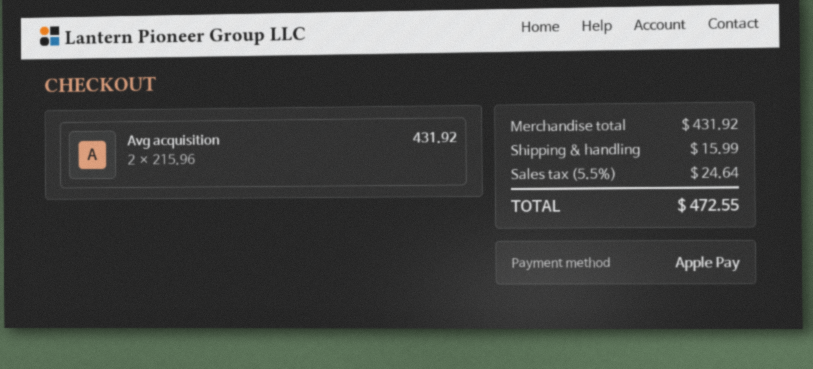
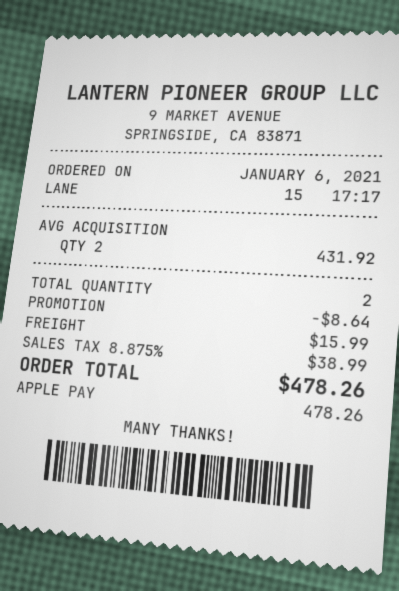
discount: none -> 8.64
tax: 5.5% = 24.64 -> 8.875% = 38.99
total: 472.55 -> 478.26

